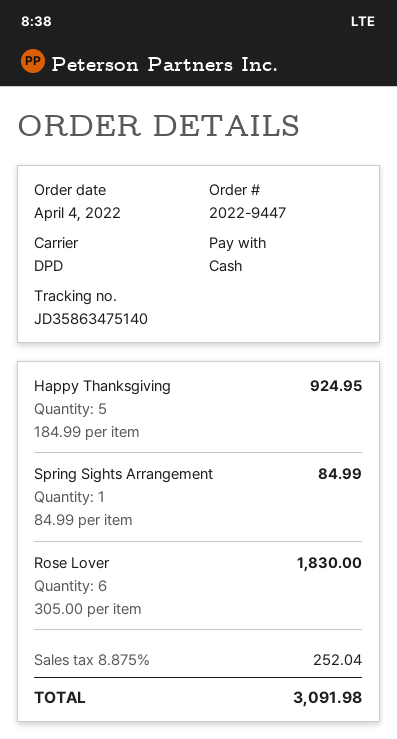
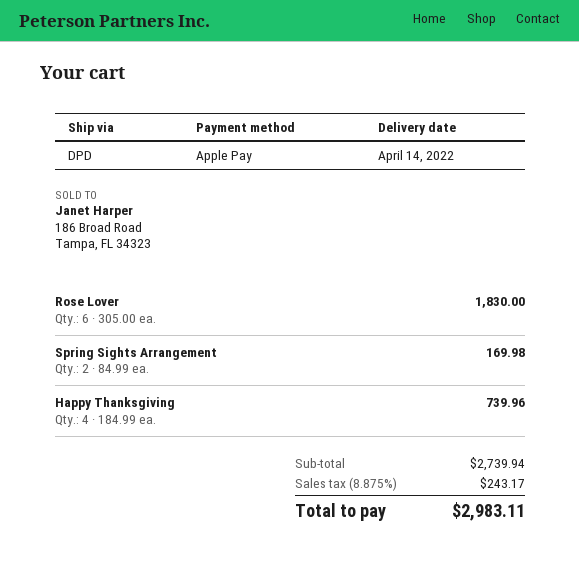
payment method: cash -> Apple Pay
Happy Thanksgiving: 5 x 184.99 = 924.95 -> 4 x 184.99 = 739.96
Spring Sights Arrangement: 1 x 84.99 = 84.99 -> 2 x 84.99 = 169.98
tax: 8.875% = 252.04 -> 8.875% = 243.17
total: 3091.98 -> 2983.11

